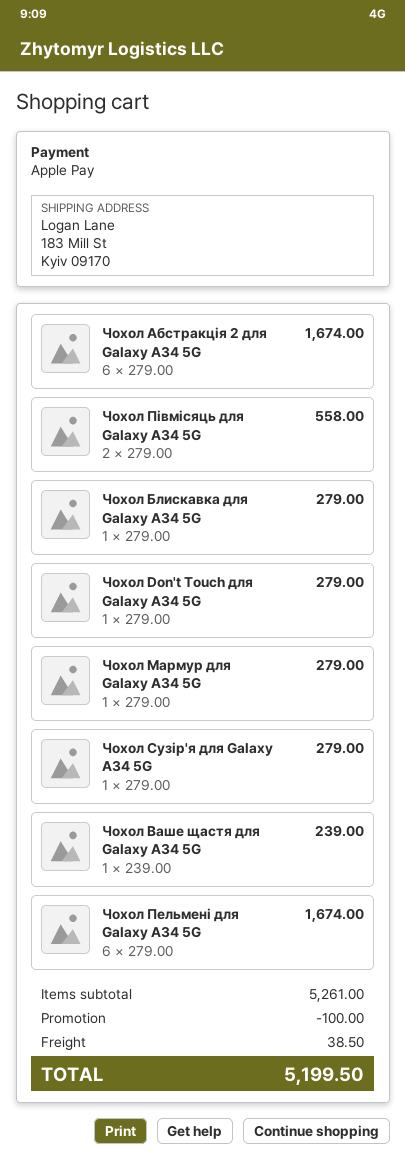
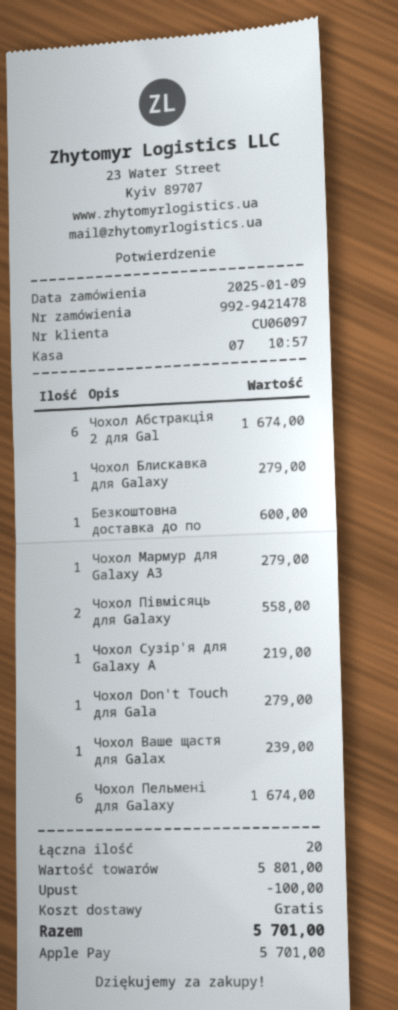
Чохол Сузір'я для Galaxy A34 5G: 1 for 279.00 -> 1 for 219.00
Безкоштовна доставка до по: none -> 1 for 600.00
subtotal: 5261.00 -> 5801.00
shipping: 38.50 -> 0.00
total: 5199.50 -> 5701.00

